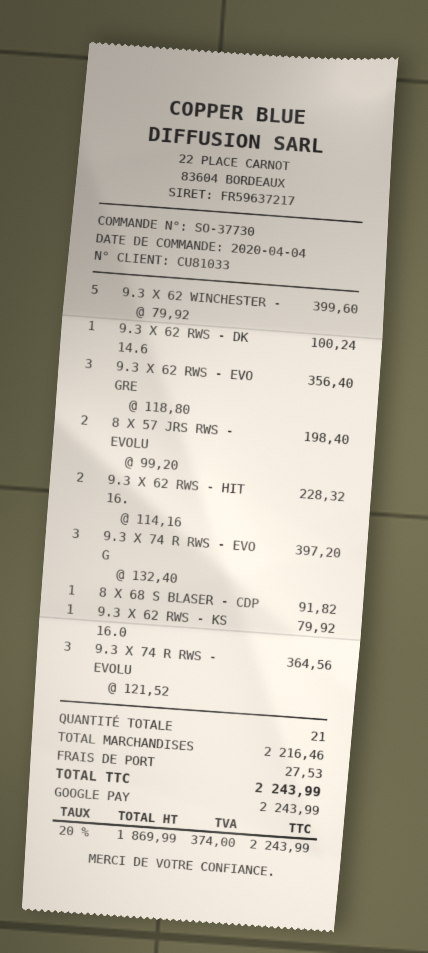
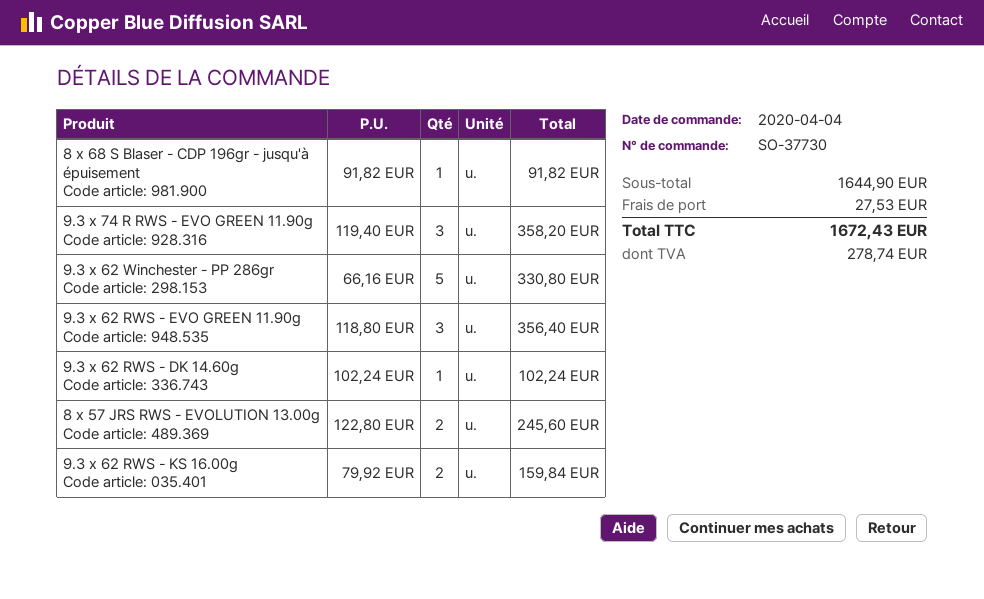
9.3 X 62 WINCHESTER -: 5 x 79.92 = 399.60 -> 5 x 66.16 = 330.80
9.3 X 62 RWS - DK 14.6: 1 x 100.24 = 100.24 -> 1 x 102.24 = 102.24
8 X 57 JRS RWS - EVOLU: 2 x 99.20 = 198.40 -> 2 x 122.80 = 245.60
9.3 X 62 RWS - HIT 16.: 2 x 114.16 = 228.32 -> none
9.3 X 74 R RWS - EVO G: 3 x 132.40 = 397.20 -> 3 x 119.40 = 358.20
9.3 X 62 RWS - KS 16.0: 1 x 79.92 = 79.92 -> 2 x 79.92 = 159.84
9.3 X 74 R RWS - EVOLU: 3 x 121.52 = 364.56 -> none
subtotal: 2216.46 -> 1644.90
tax: 374.00 -> 278.74
total: 2243.99 -> 1672.43

